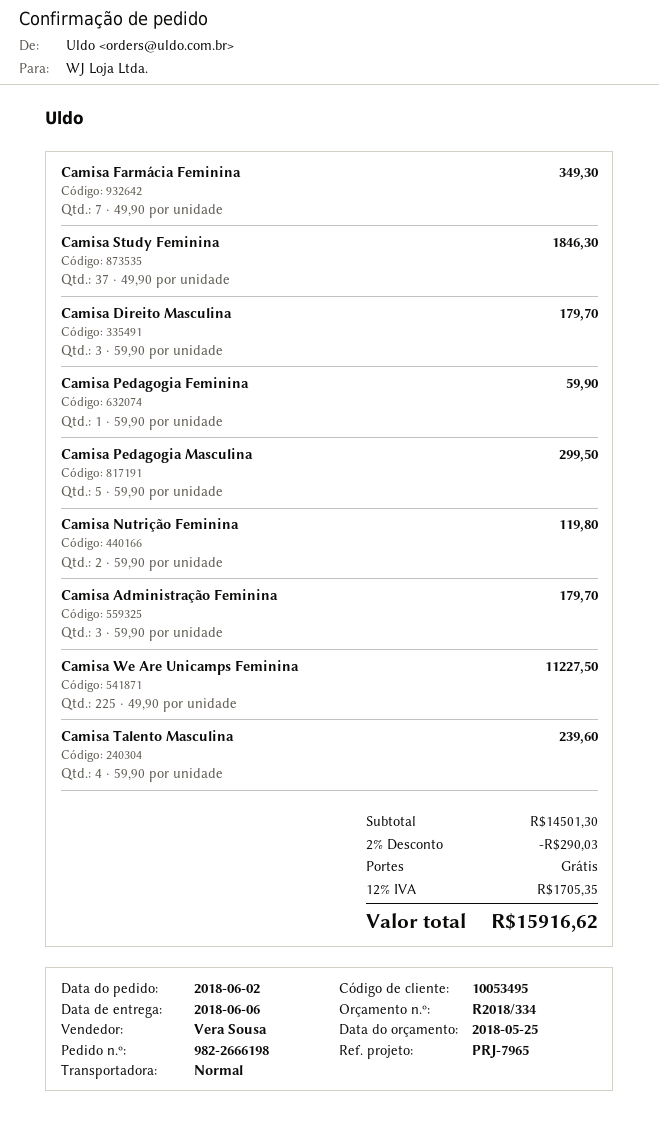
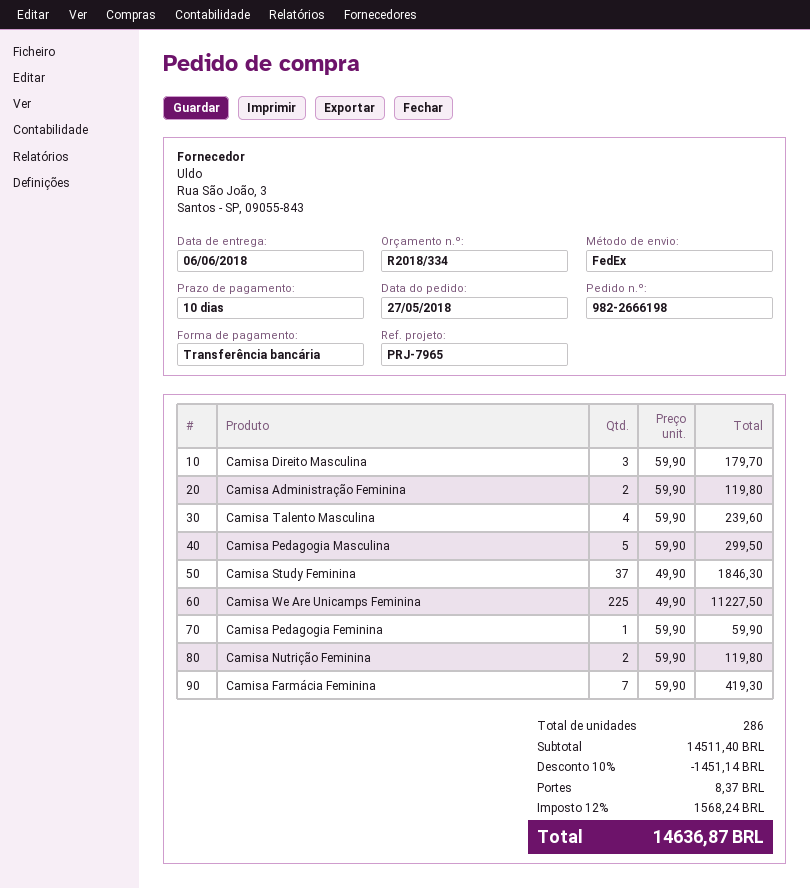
order date: 2018-06-02 -> 2018-05-27
shipping method: standard -> FedEx
Camisa Farmácia Feminina: 7 x 49.90 = 349.30 -> 7 x 59.90 = 419.30
Camisa Administração Feminina: 3 x 59.90 = 179.70 -> 2 x 59.90 = 119.80
subtotal: 14501.30 -> 14511.40
discount: 2% = 290.03 -> 10% = 1451.14
shipping: 0.00 -> 8.37
tax: 12% = 1705.35 -> 12% = 1568.24
total: 15916.62 -> 14636.87

